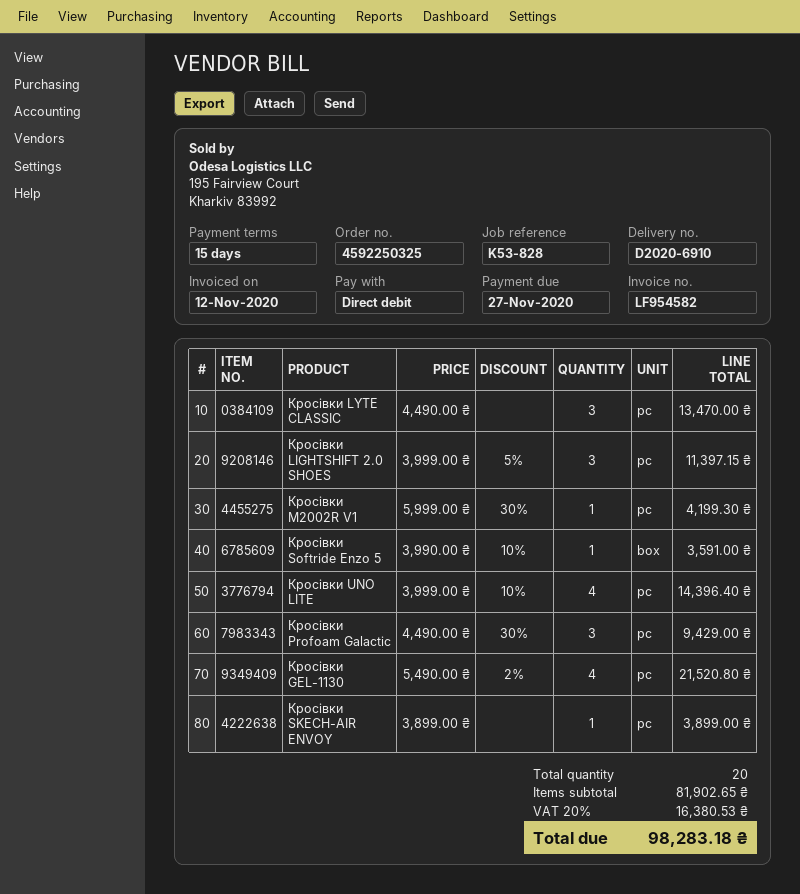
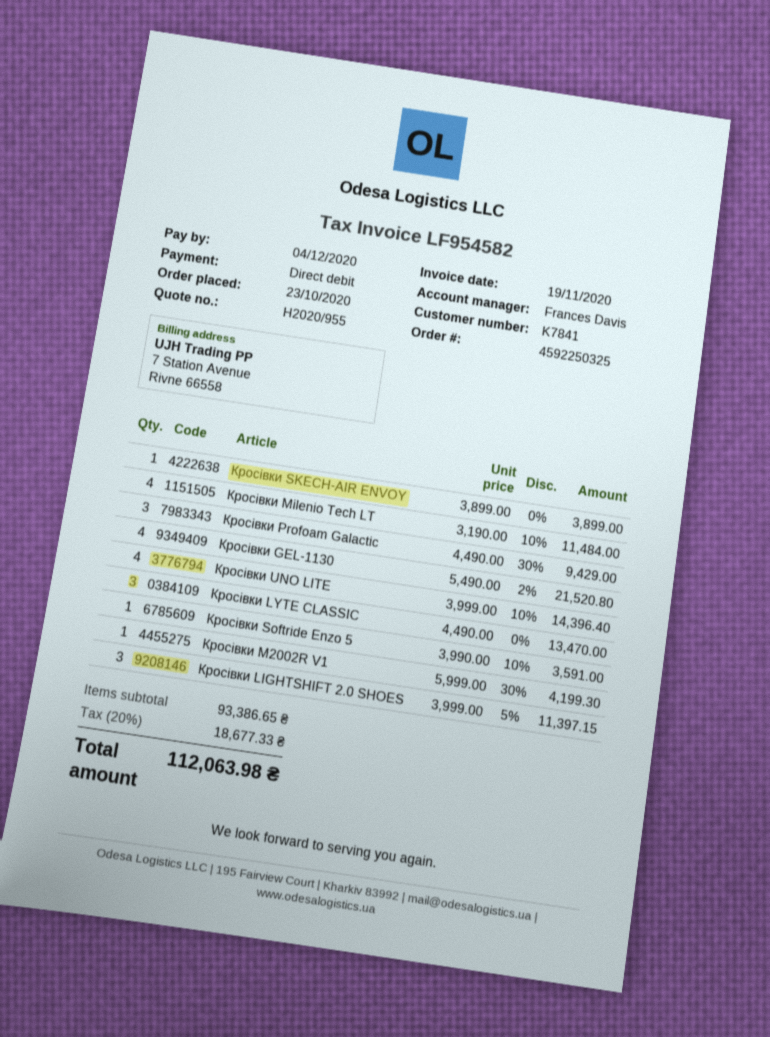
invoice date: 2020-11-12 -> 2020-11-19
due date: 2020-11-27 -> 2020-12-04
Кросівки Milenio Tech LT: none -> 4 x 3190.00 - 10% = 11484.00
subtotal: 81902.65 -> 93386.65
tax: 20% = 16380.53 -> 20% = 18677.33
total: 98283.18 -> 112063.98

